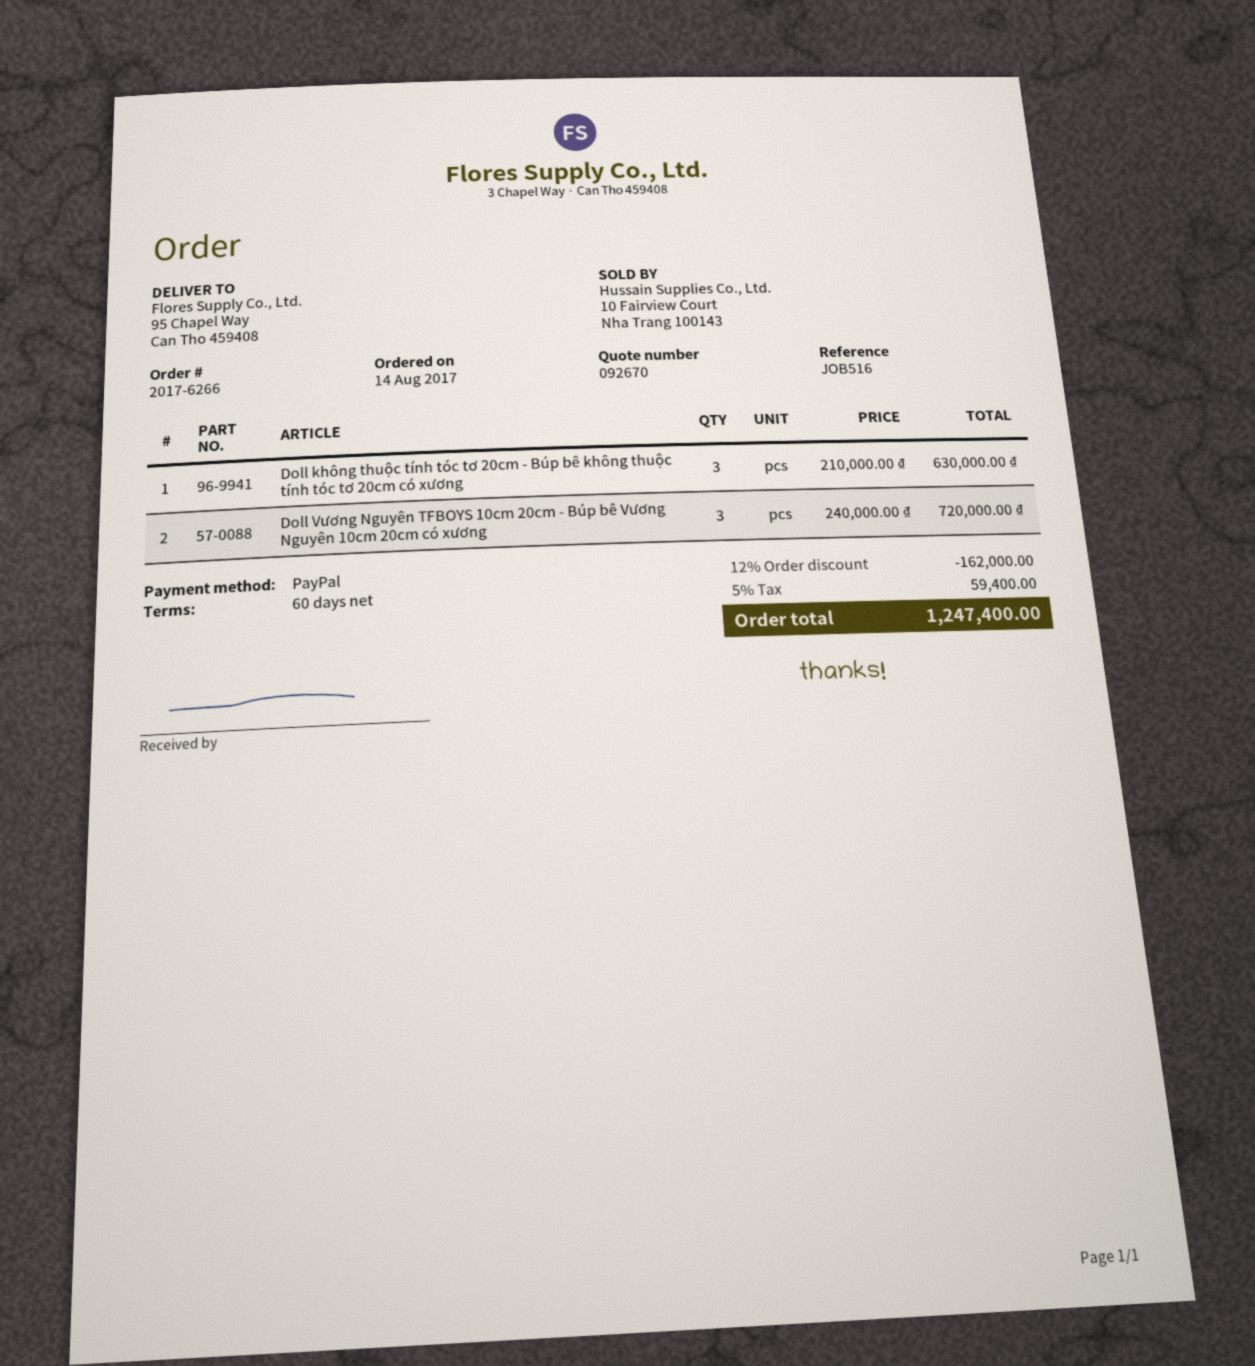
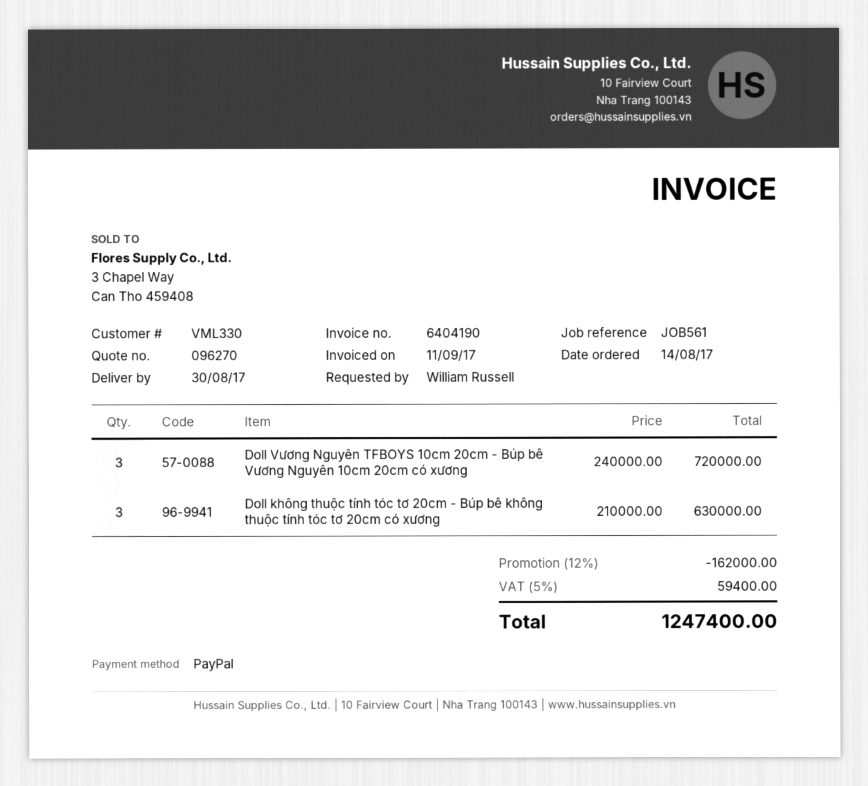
quote number: 092670 -> 096270
reference: JOB516 -> JOB561

